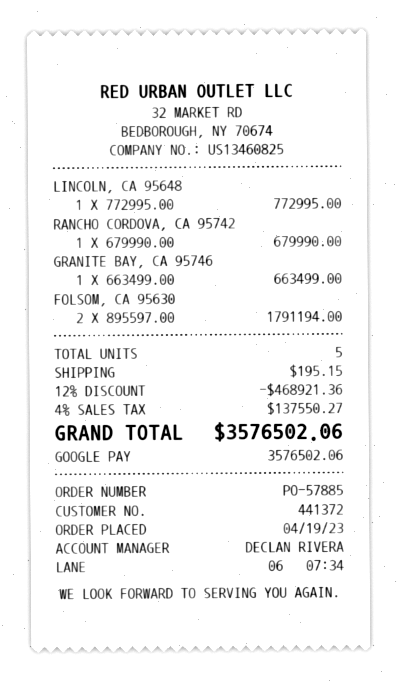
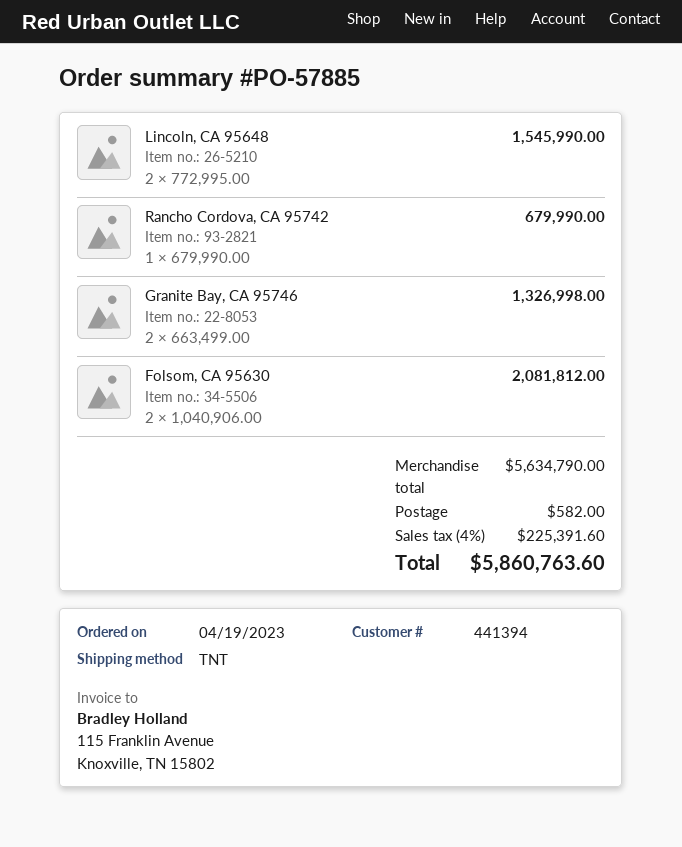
customer number: 441372 -> 441394
LINCOLN, CA 95648: 1 x 772995.00 = 772995.00 -> 2 x 772995.00 = 1545990.00
GRANITE BAY, CA 95746: 1 x 663499.00 = 663499.00 -> 2 x 663499.00 = 1326998.00
FOLSOM, CA 95630: 2 x 895597.00 = 1791194.00 -> 2 x 1040906.00 = 2081812.00
discount: 12% = 468921.36 -> none
shipping: 195.15 -> 582.00
tax: 4% = 137550.27 -> 4% = 225391.60
total: 3576502.06 -> 5860763.60

